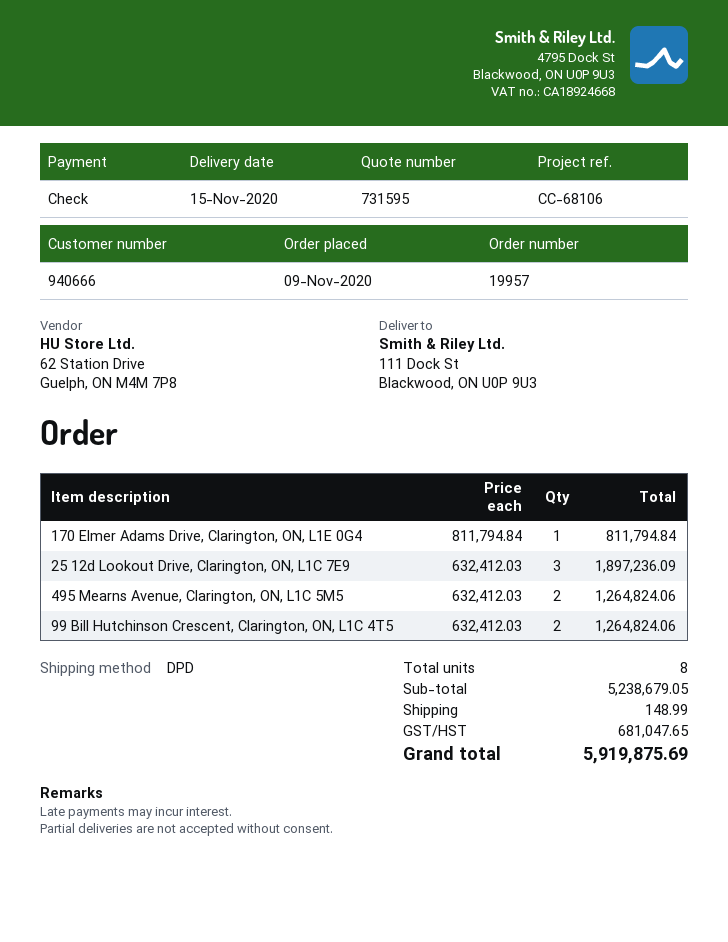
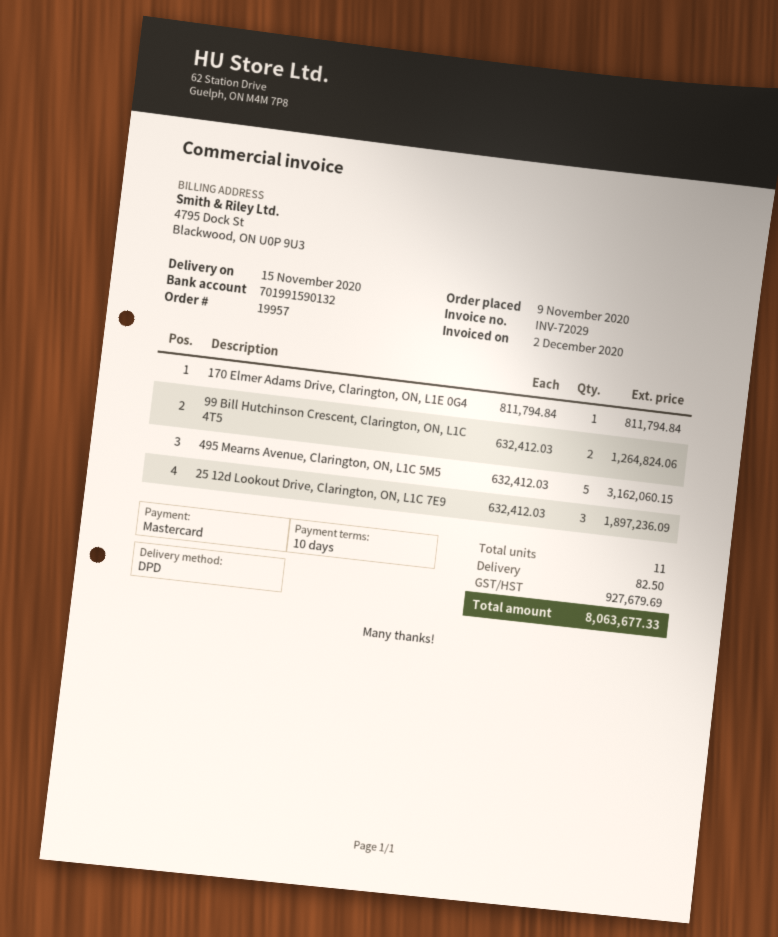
payment method: cheque -> Mastercard
495 Mearns Avenue, Clarington, ON, L1C 5M5: 2 x 632412.03 = 1264824.06 -> 5 x 632412.03 = 3162060.15
total quantity: 8 -> 11
shipping: 148.99 -> 82.50
tax: 681047.65 -> 927679.69
total: 5919875.69 -> 8063677.33

